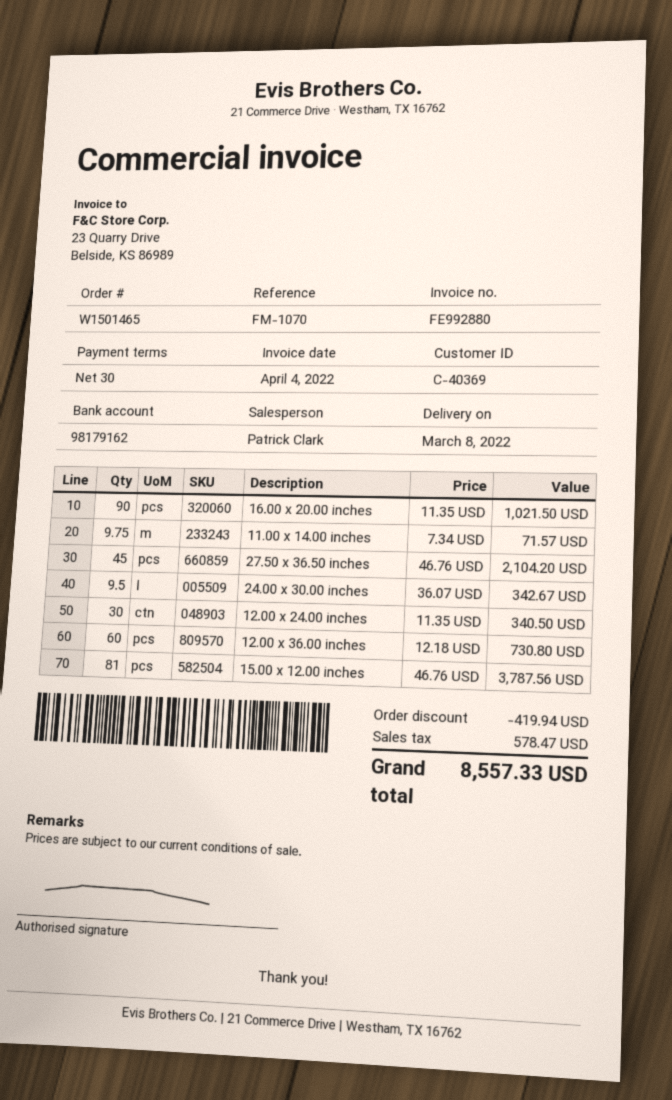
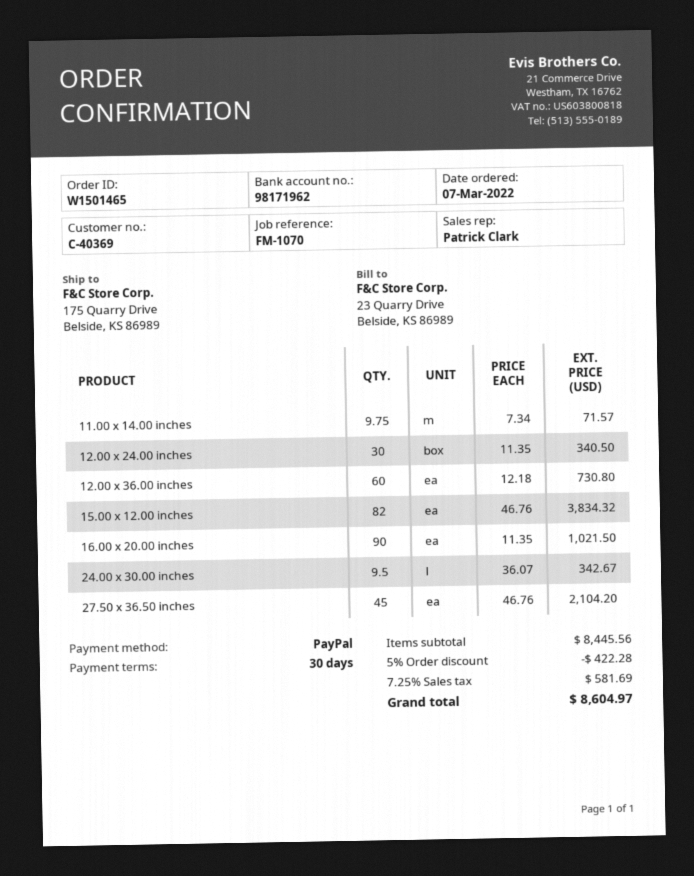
bank account: 98179162 -> 98171962
15.00 x 12.00 inches: 81 x 46.76 = 3787.56 -> 82 x 46.76 = 3834.32
discount: 419.94 -> 422.28
tax: 578.47 -> 581.69
total: 8557.33 -> 8604.97

